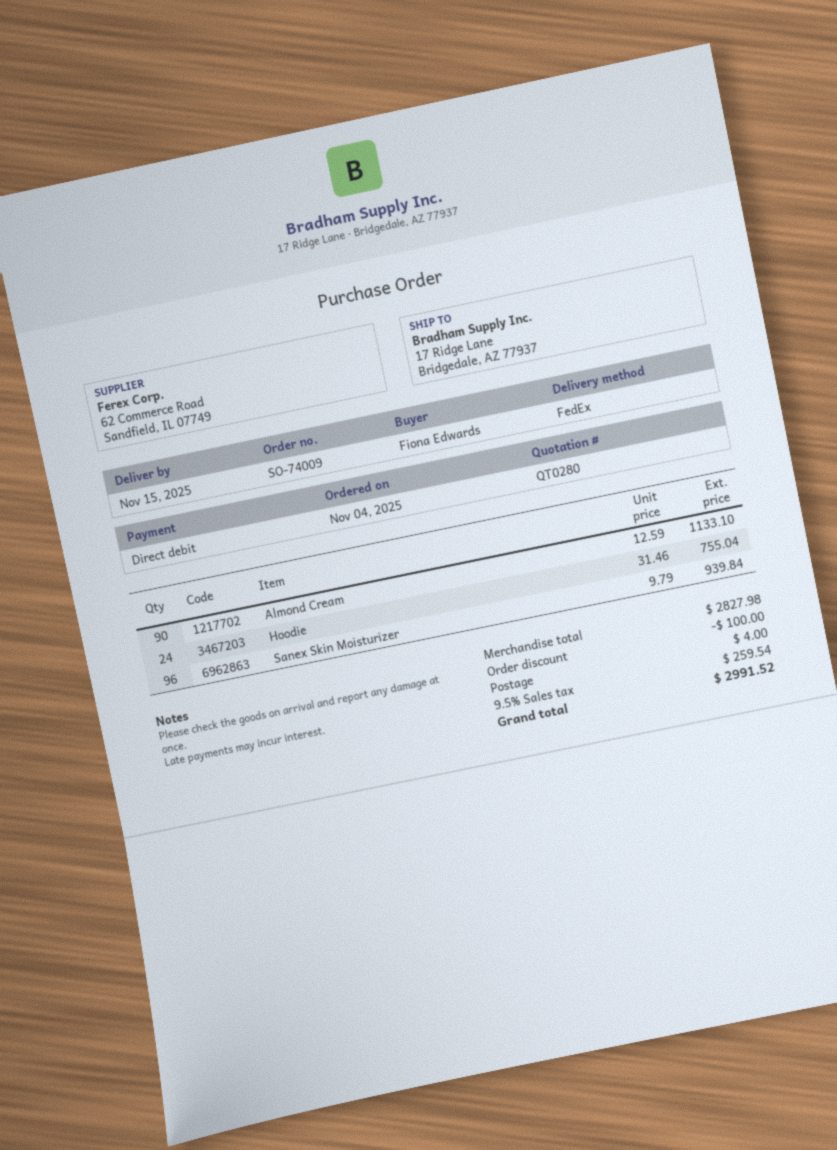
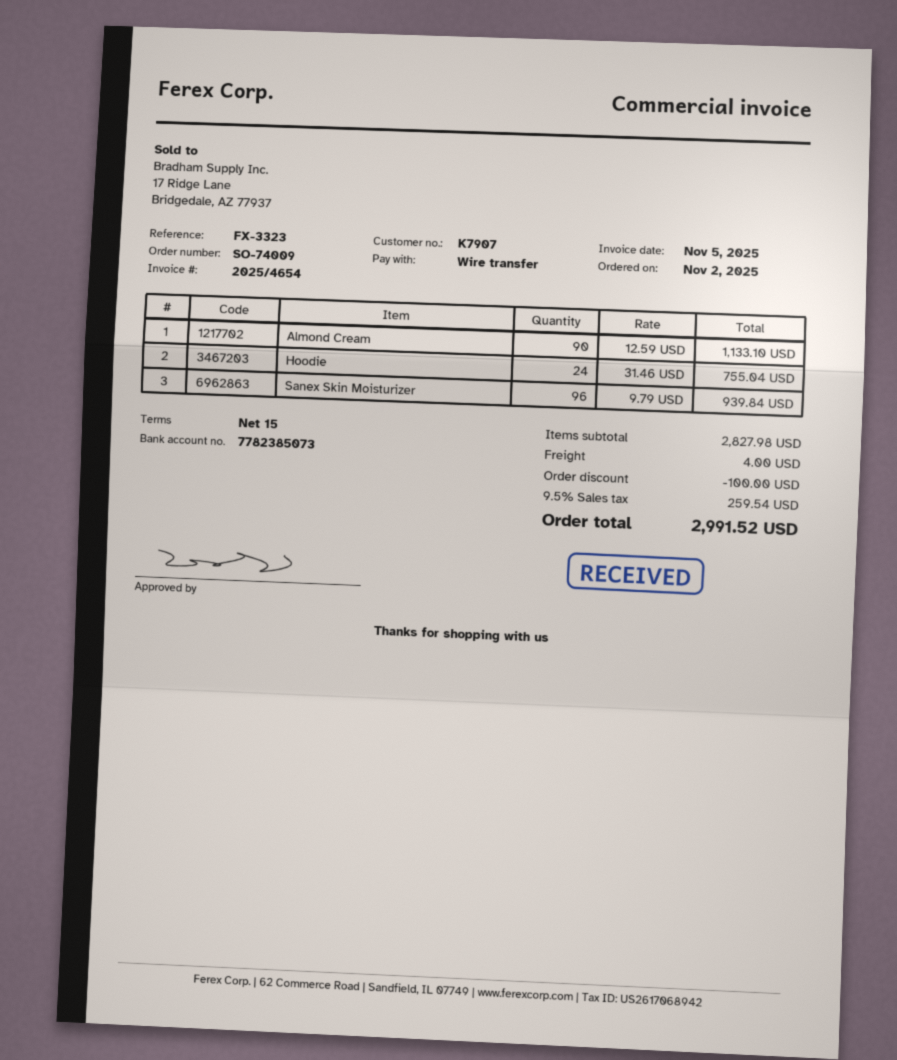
order date: 2025-11-04 -> 2025-11-02
payment method: direct debit -> bank transfer

